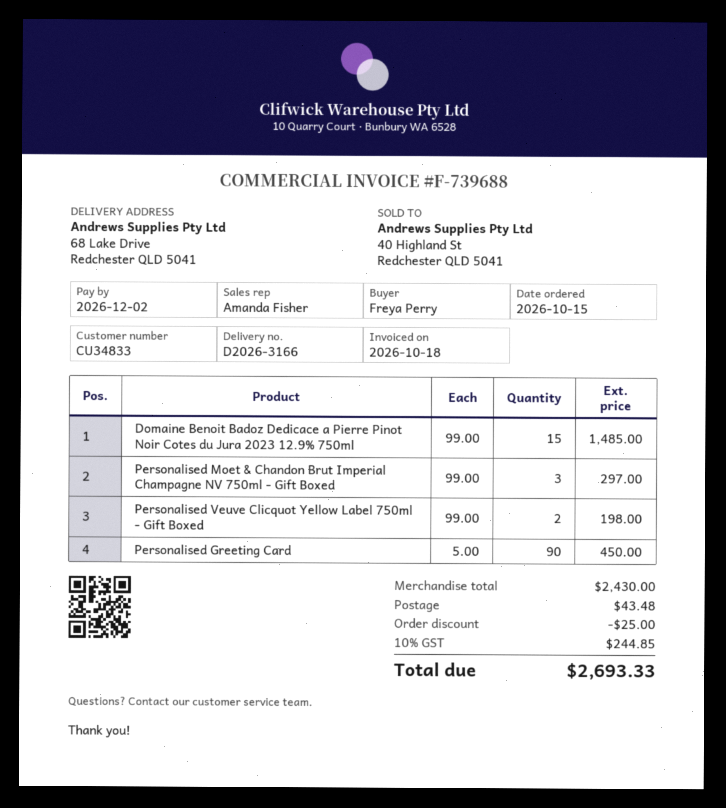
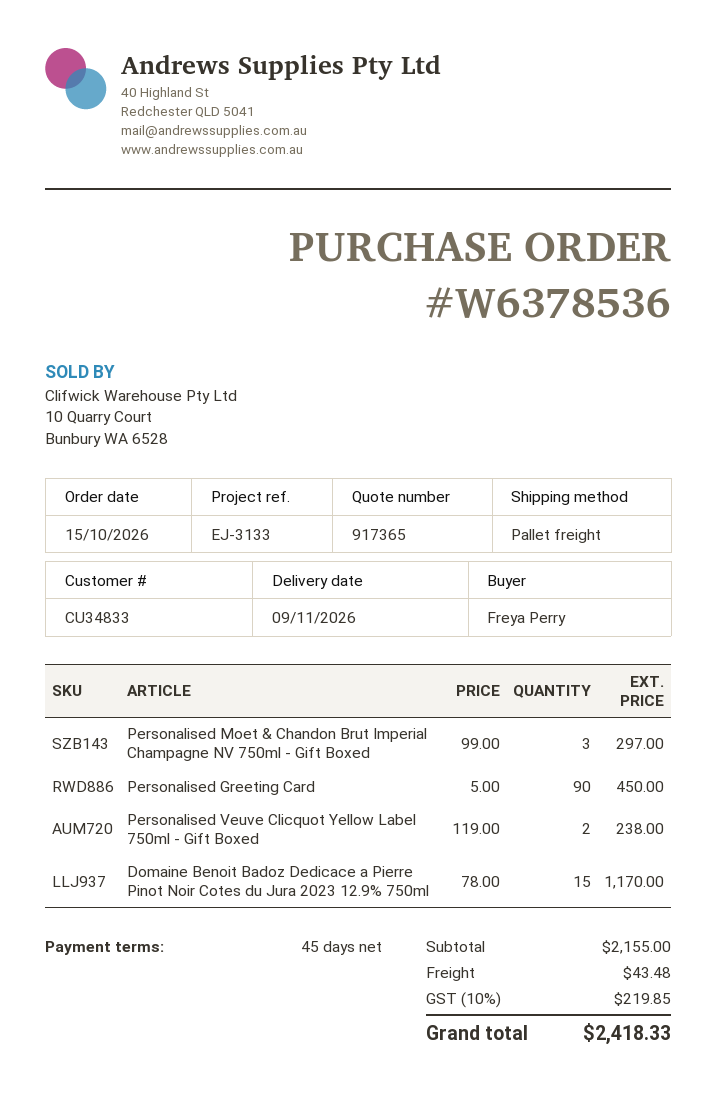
Domaine Benoit Badoz Dedicace a Pierre Pinot Noir Cotes du Jura 2023 12.9% 750ml: 15 x 99.00 = 1485.00 -> 15 x 78.00 = 1170.00
Personalised Veuve Clicquot Yellow Label 750ml - Gift Boxed: 2 x 99.00 = 198.00 -> 2 x 119.00 = 238.00
subtotal: 2430.00 -> 2155.00
discount: 25.00 -> none
tax: 10% = 244.85 -> 10% = 219.85
total: 2693.33 -> 2418.33

